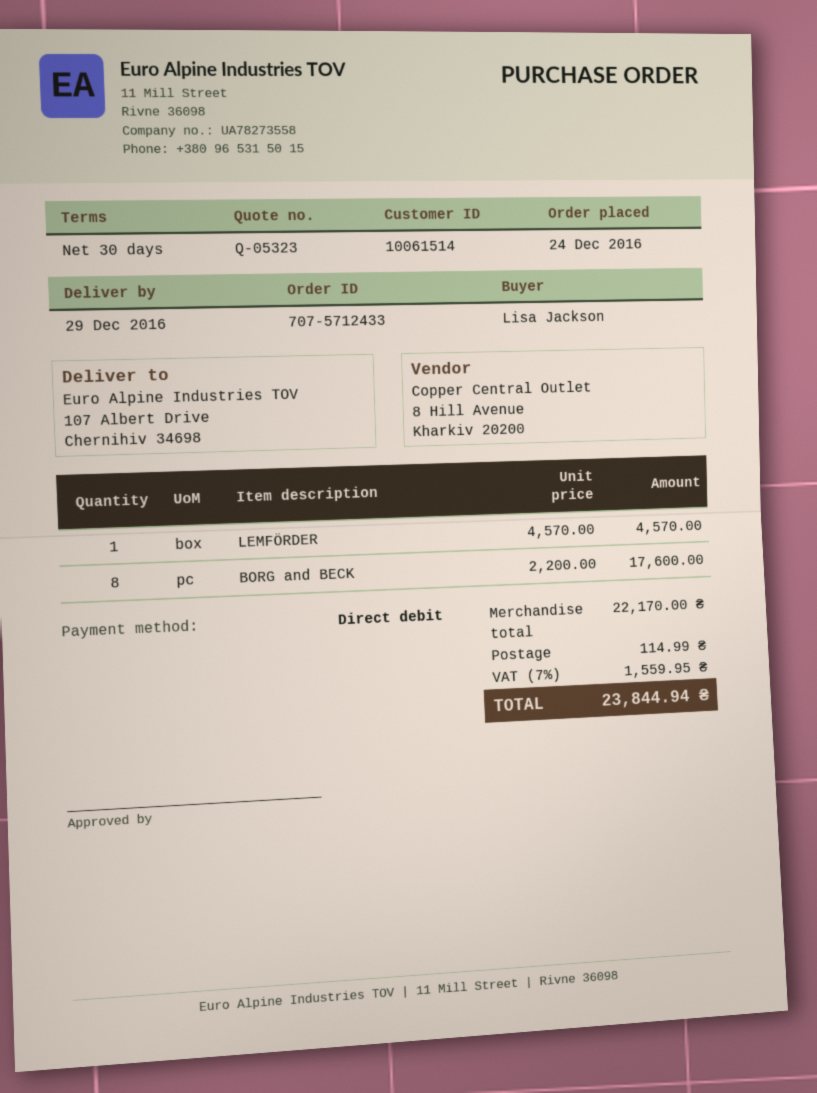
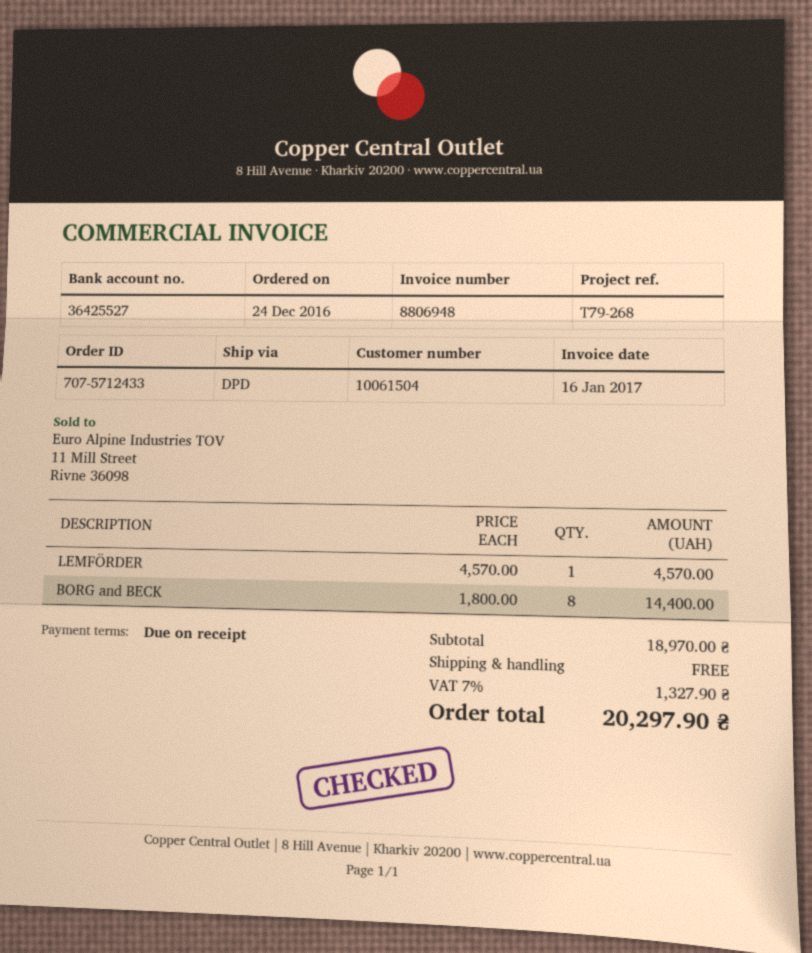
payment terms: 30 days -> on receipt
customer number: 10061514 -> 10061504
BORG and BECK: 8 x 2200.00 = 17600.00 -> 8 x 1800.00 = 14400.00
subtotal: 22170.00 -> 18970.00
shipping: 114.99 -> 0.00
tax: 7% = 1559.95 -> 7% = 1327.90
total: 23844.94 -> 20297.90

